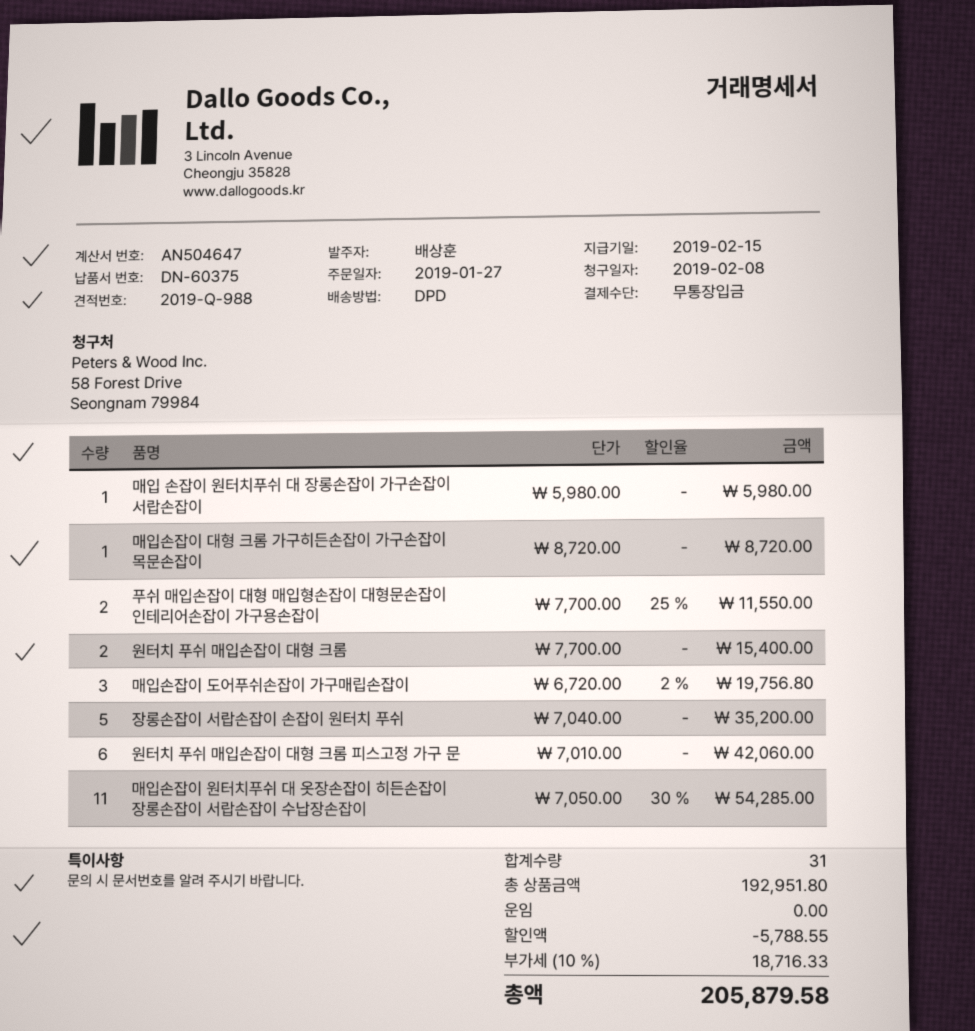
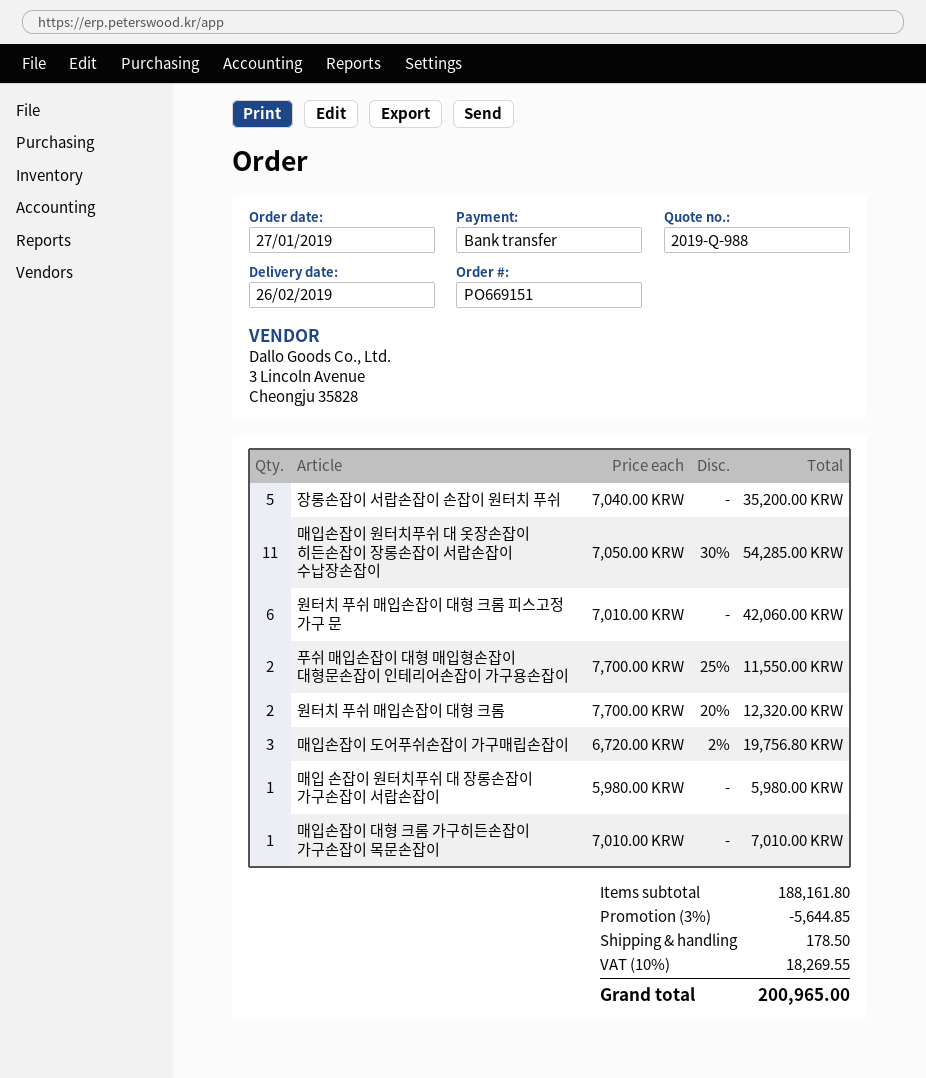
매입손잡이 대형 크롬 가구히든손잡이 가구손잡이 목문손잡이: 1 x 8720.00 = 8720.00 -> 1 x 7010.00 = 7010.00
원터치 푸쉬 매입손잡이 대형 크롬: 2 x 7700.00 = 15400.00 -> 2 x 7700.00 - 20% = 12320.00
subtotal: 192951.80 -> 188161.80
discount: 5788.55 -> 5644.85
shipping: 0.00 -> 178.50
tax: 10% = 18716.33 -> 10% = 18269.55
total: 205879.58 -> 200965.00

